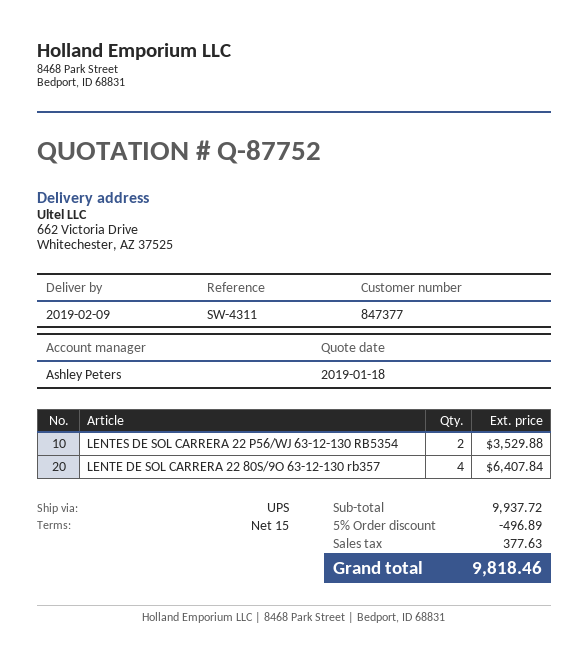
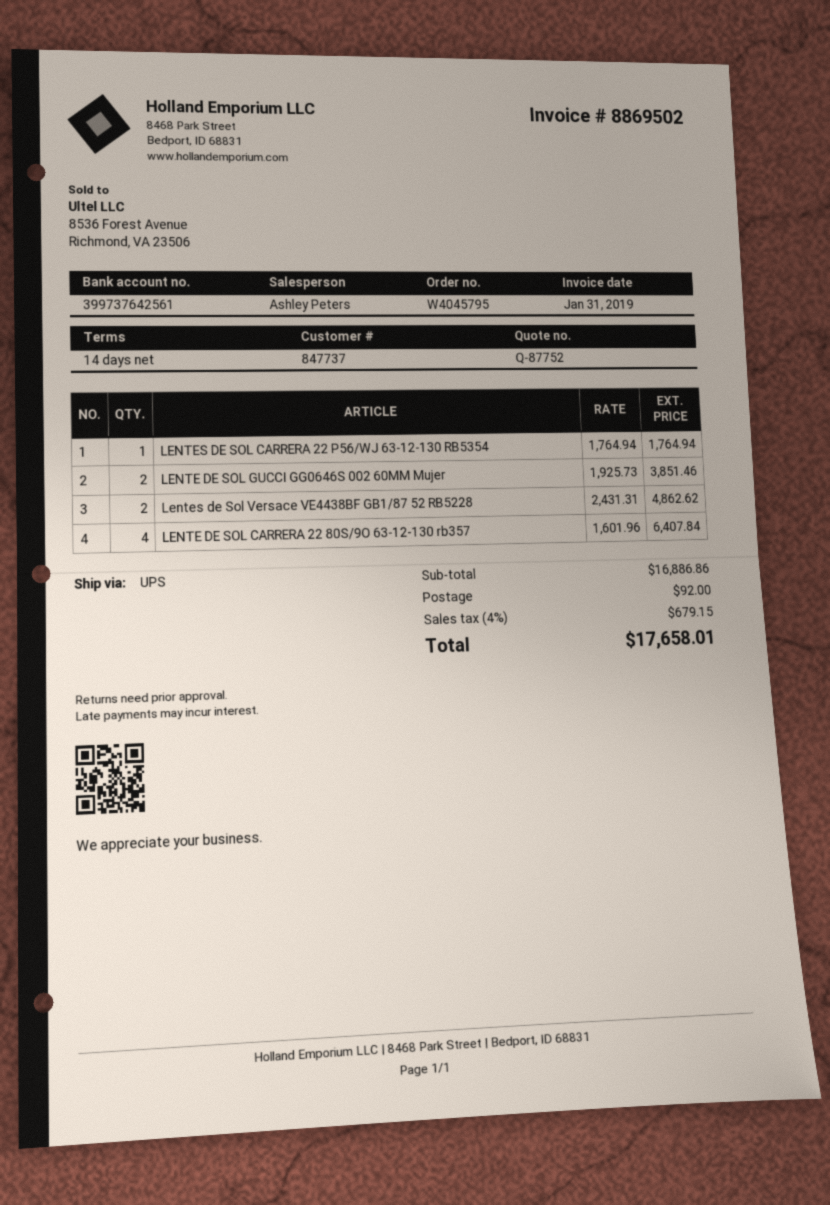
payment terms: 15 days -> 14 days
customer number: 847377 -> 847737
LENTES DE SOL CARRERA 22 P56/WJ 63-12-130 RB5354: 2 for 3529.88 -> 1 for 1764.94
LENTE DE SOL GUCCI GG0646S 002 60MM Mujer: none -> 2 for 3851.46
Lentes de Sol Versace VE4438BF GB1/87 52 RB5228: none -> 2 for 4862.62
subtotal: 9937.72 -> 16886.86
discount: 5% = 496.89 -> none
shipping: none -> 92.00
tax: 377.63 -> 679.15
total: 9818.46 -> 17658.01

